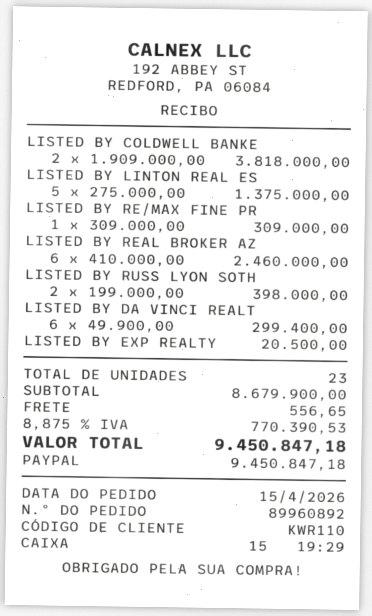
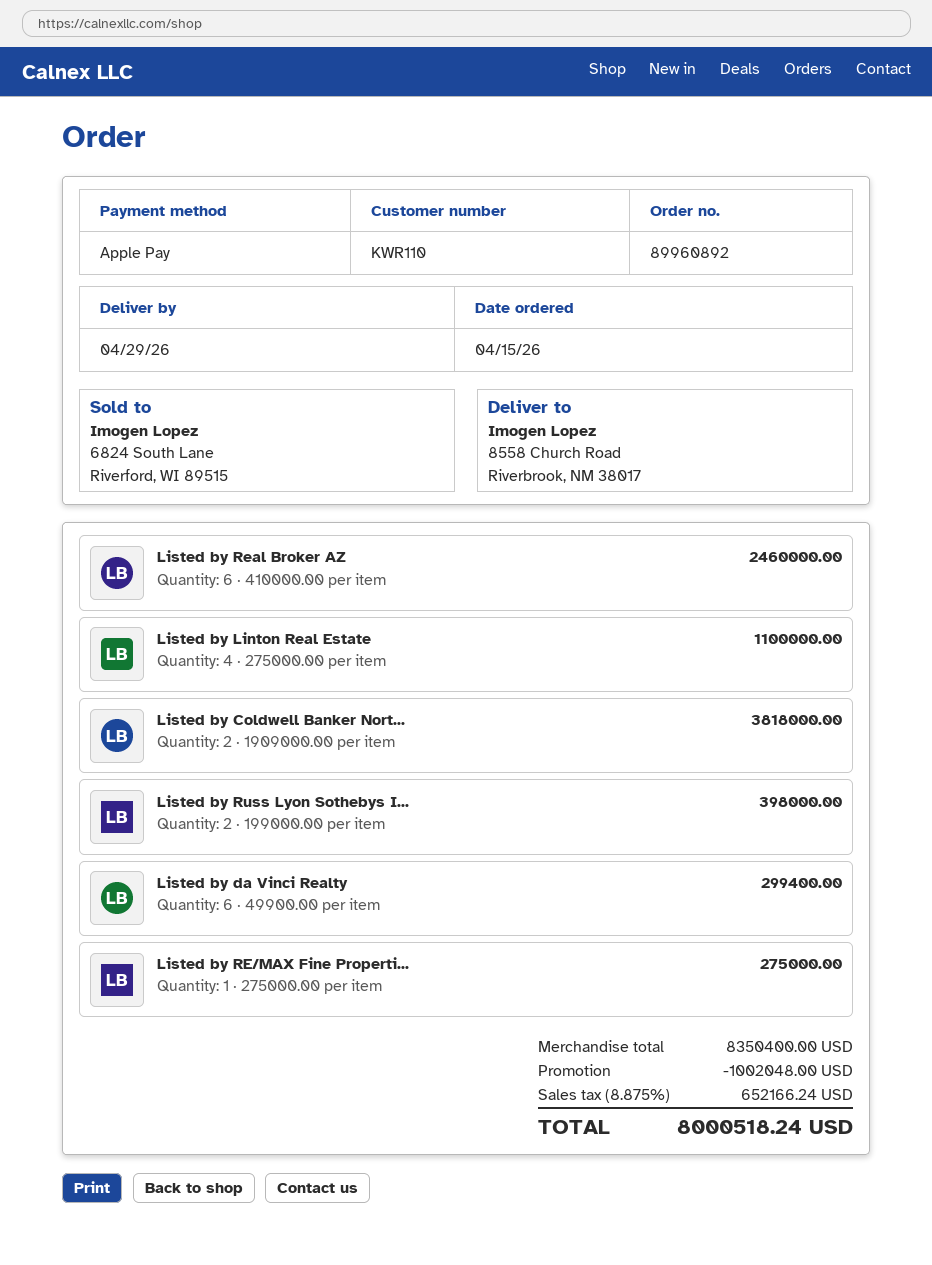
payment method: PayPal -> Apple Pay
LISTED BY LINTON REAL ES: 5 x 275000.00 = 1375000.00 -> 4 x 275000.00 = 1100000.00
LISTED BY RE/MAX FINE PR: 1 x 309000.00 = 309000.00 -> 1 x 275000.00 = 275000.00
LISTED BY EXP REALTY: 1 x 20500.00 = 20500.00 -> none
subtotal: 8679900.00 -> 8350400.00
discount: none -> 1002048.00
shipping: 556.65 -> none
tax: 8.875% = 770390.53 -> 8.875% = 652166.24
total: 9450847.18 -> 8000518.24

